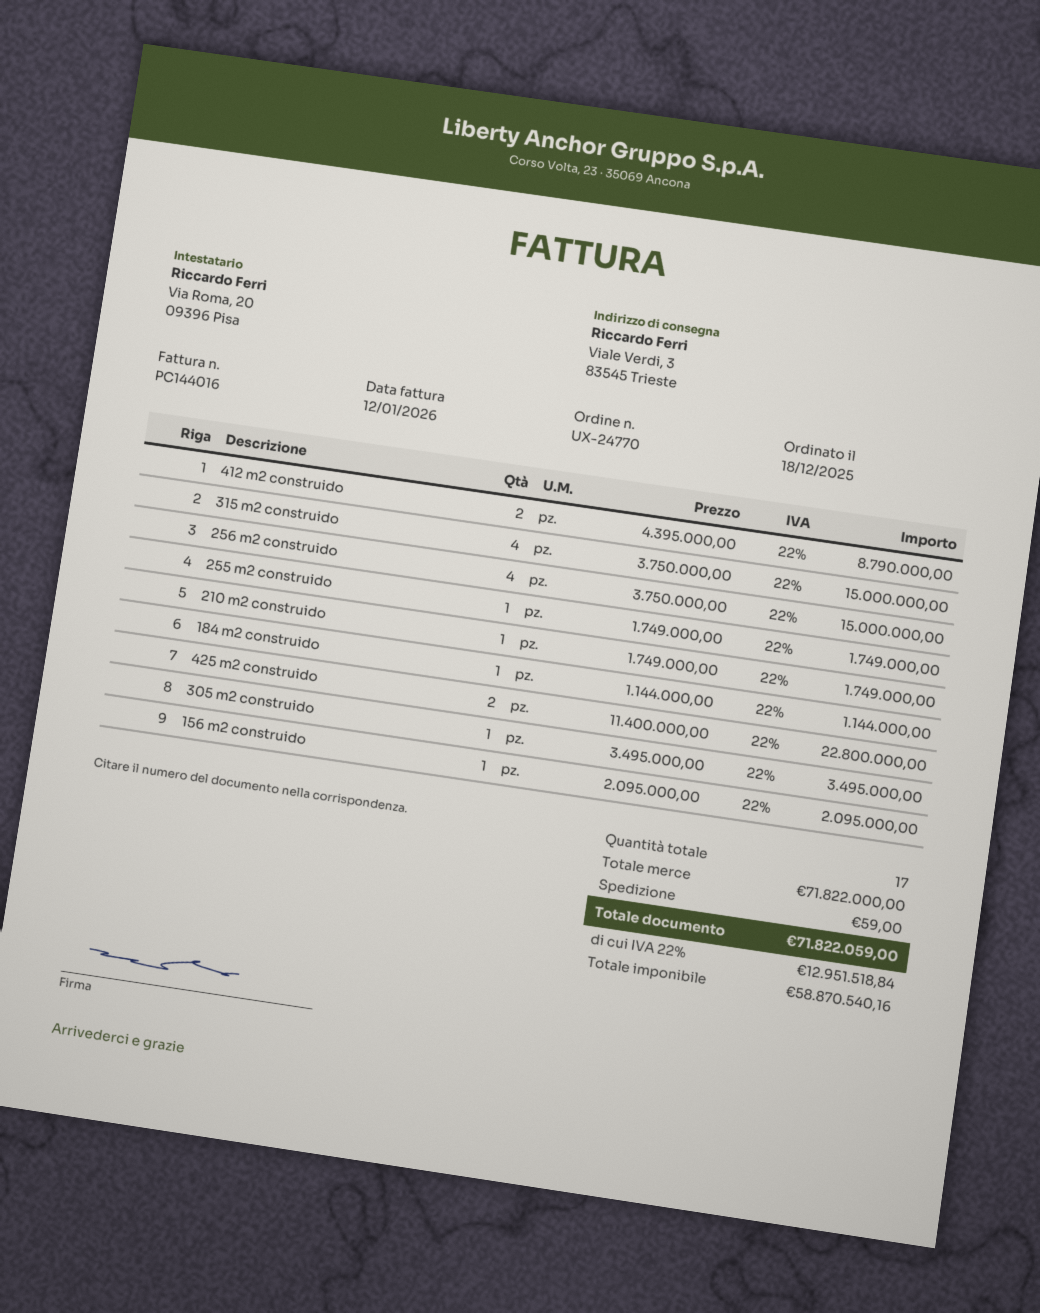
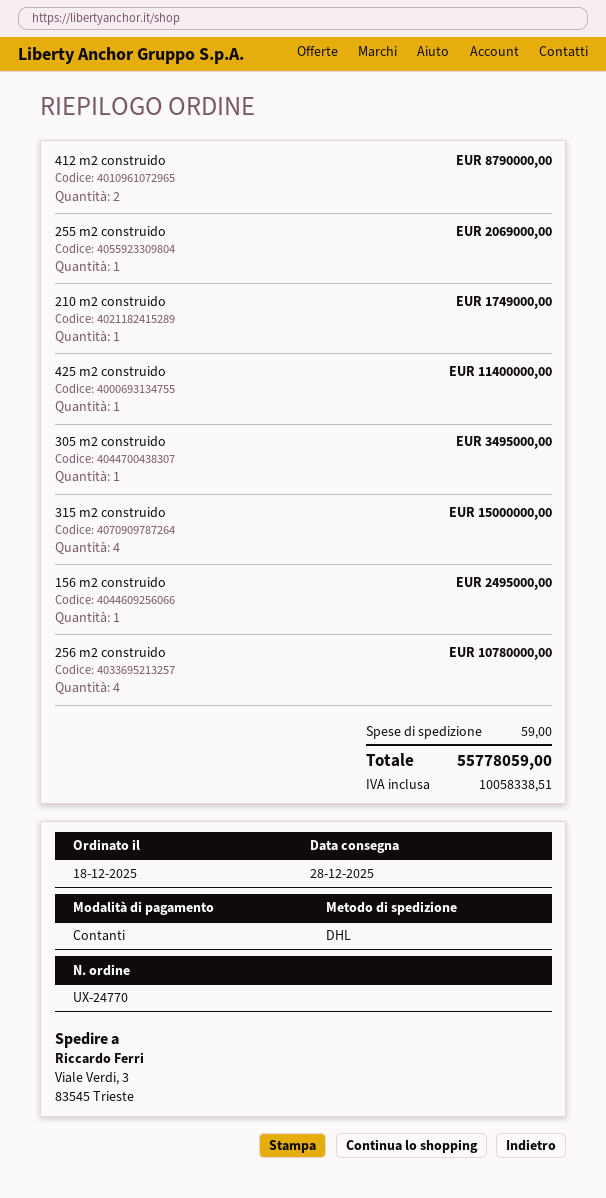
256 m2 construido: 4 for 15000000.00 -> 4 for 10780000.00
255 m2 construido: 1 for 1749000.00 -> 1 for 2069000.00
184 m2 construido: 1 for 1144000.00 -> none
425 m2 construido: 2 for 22800000.00 -> 1 for 11400000.00
156 m2 construido: 1 for 2095000.00 -> 1 for 2495000.00
tax: 12951518.84 -> 10058338.51
total: 71822059.00 -> 55778059.00

